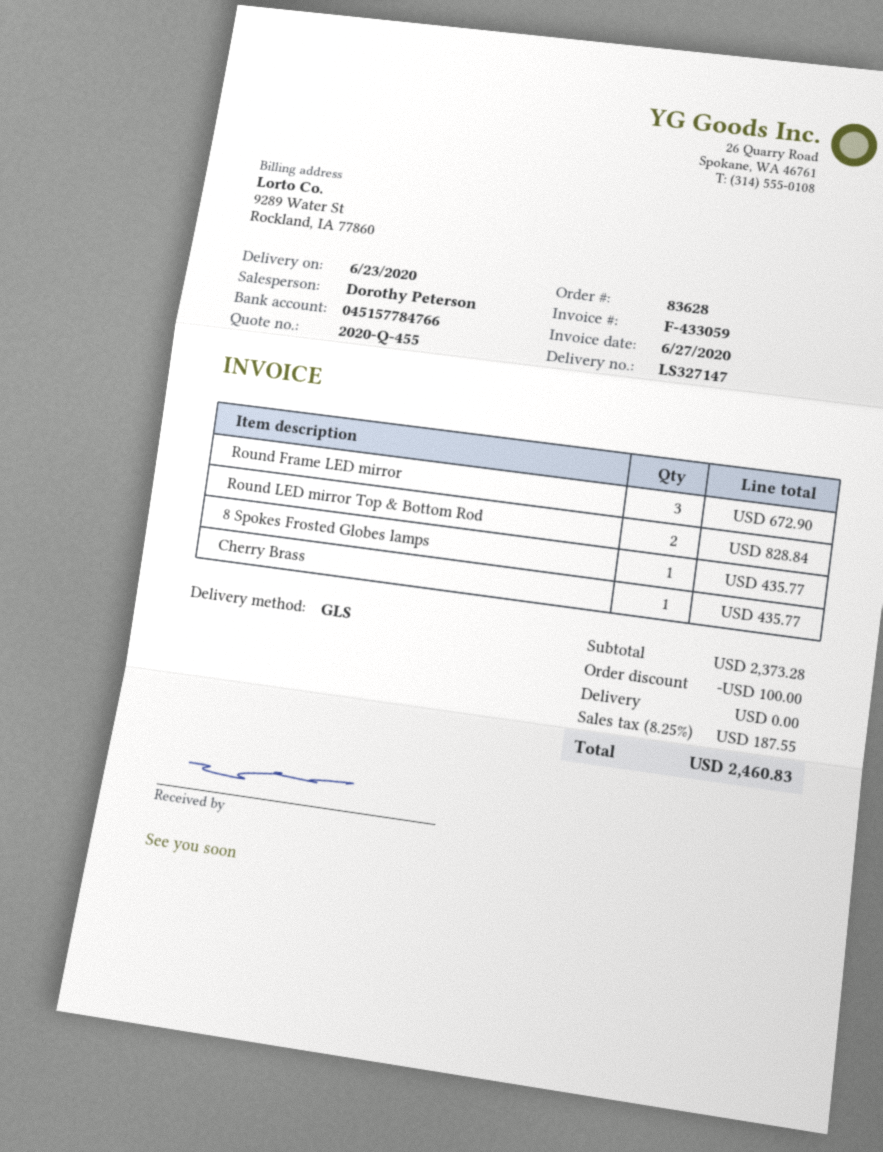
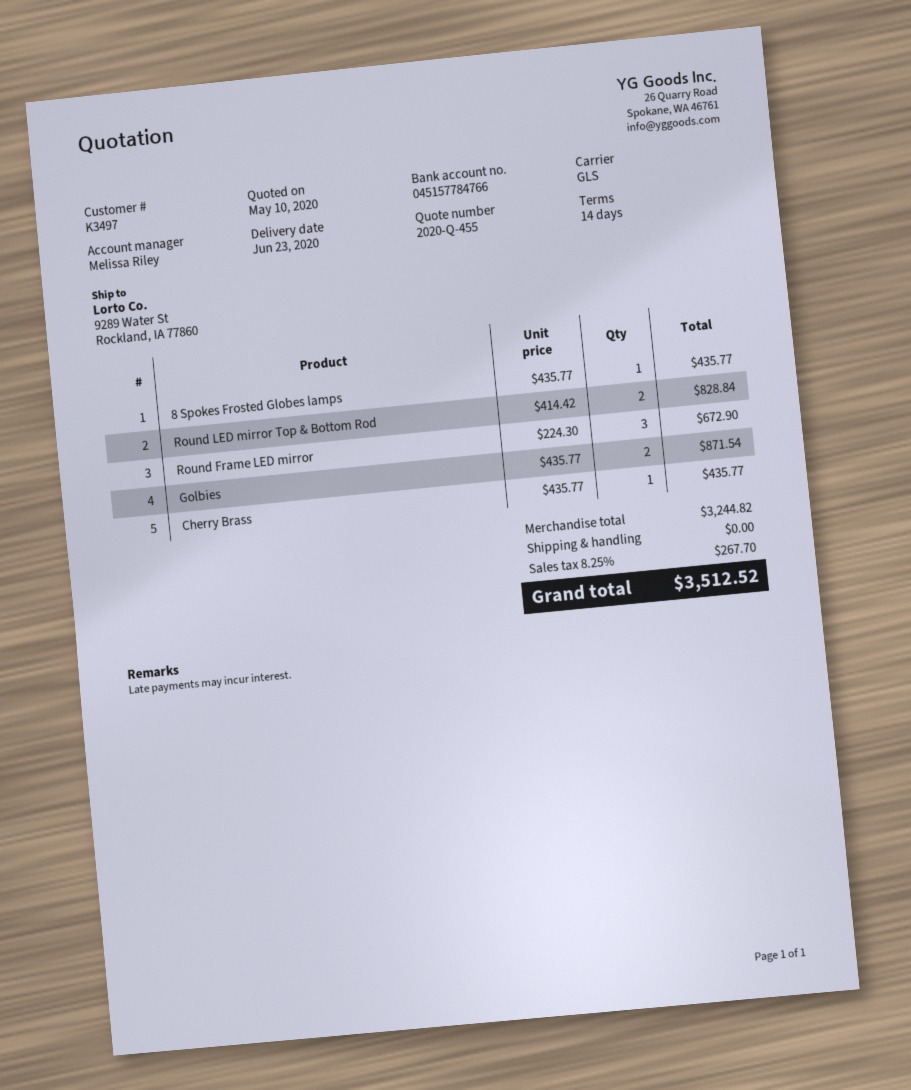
sales rep: Dorothy Peterson -> Melissa Riley
Golbies: none -> 2 for 871.54
subtotal: 2373.28 -> 3244.82
discount: 100.00 -> none
tax: 8.25% = 187.55 -> 8.25% = 267.70
total: 2460.83 -> 3512.52

